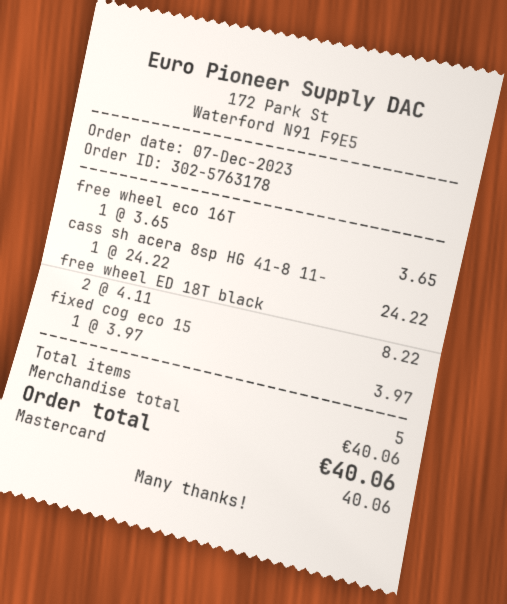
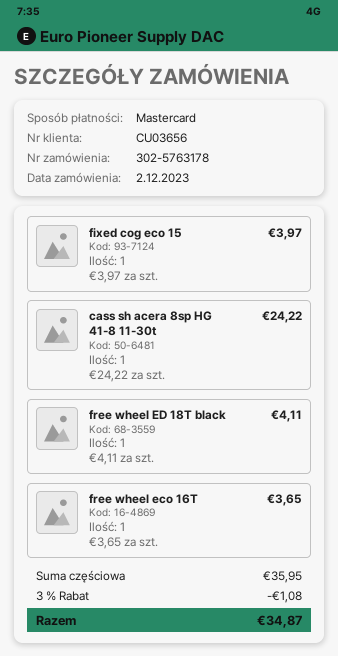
order date: 2023-12-07 -> 2023-12-02
free wheel ED 18T black: 2 x 4.11 = 8.22 -> 1 x 4.11 = 4.11
subtotal: 40.06 -> 35.95
discount: none -> 3% = 1.08
total: 40.06 -> 34.87

